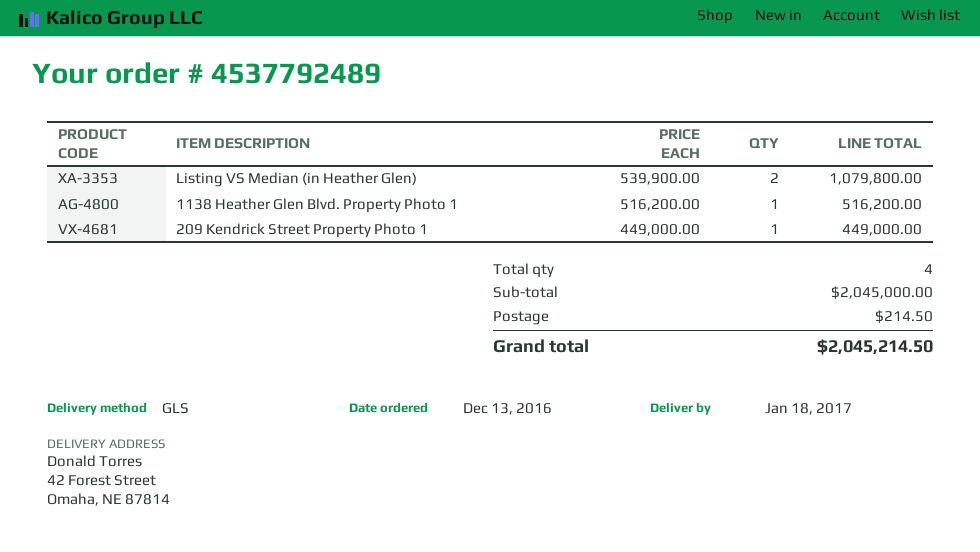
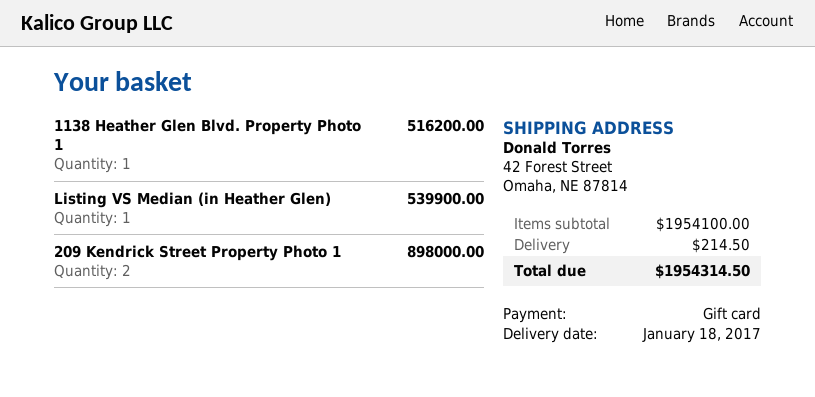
Listing VS Median (in Heather Glen): 2 for 1079800.00 -> 1 for 539900.00
209 Kendrick Street Property Photo 1: 1 for 449000.00 -> 2 for 898000.00
subtotal: 2045000.00 -> 1954100.00
total: 2045214.50 -> 1954314.50

